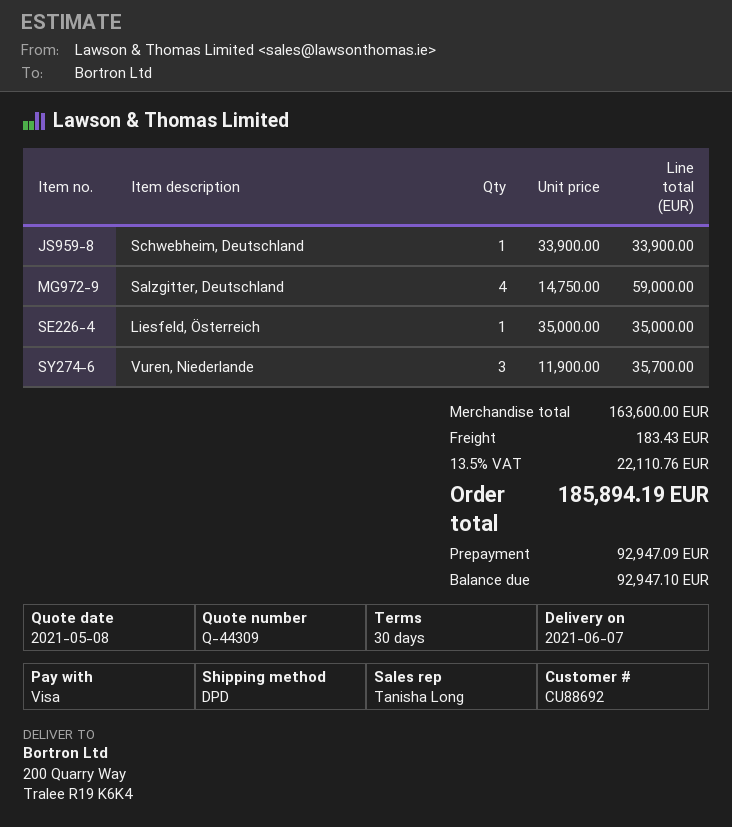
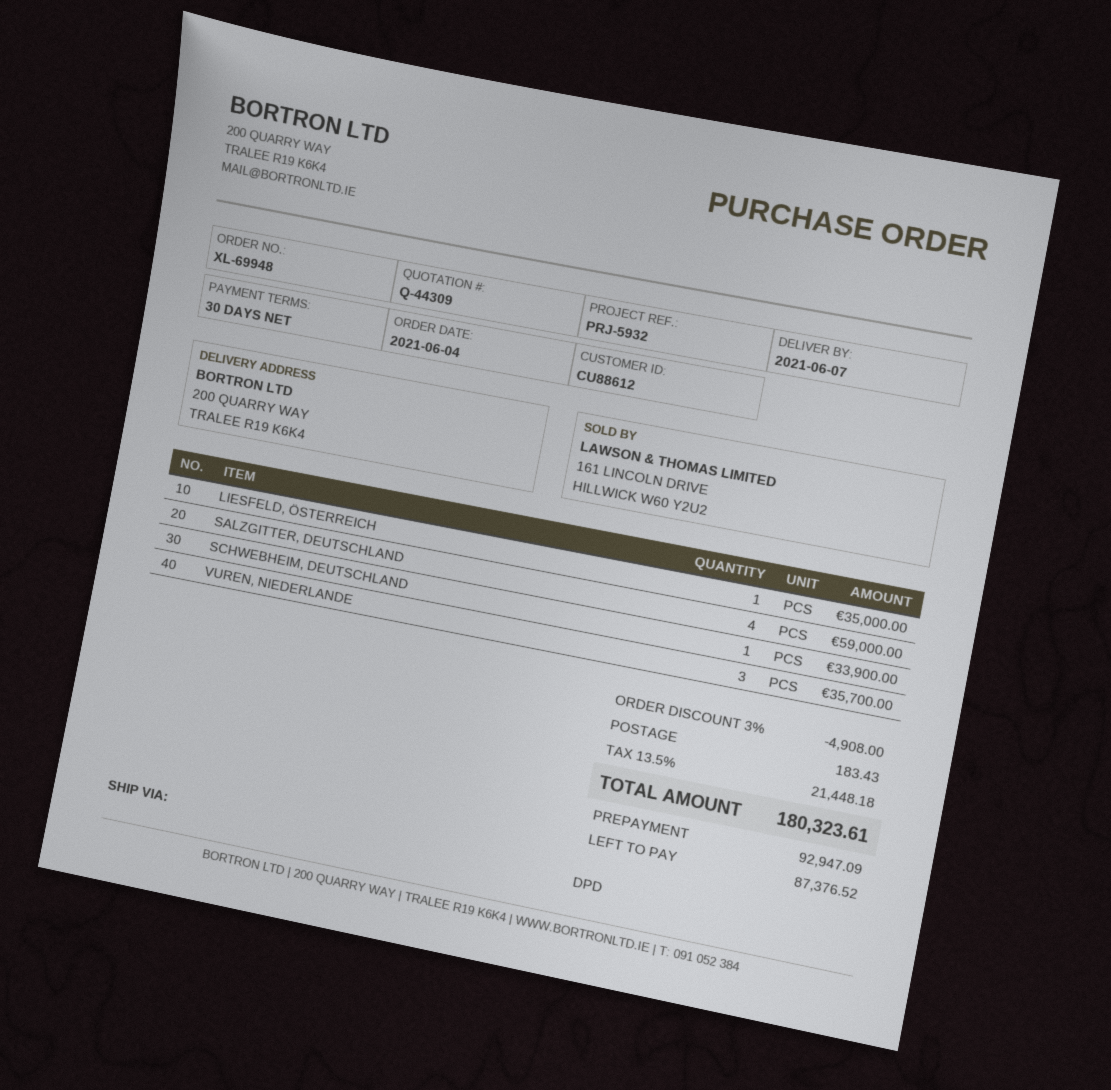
customer number: CU88692 -> CU88612
discount: none -> 3% = 4908.00
tax: 13.5% = 22110.76 -> 13.5% = 21448.18
total: 185894.19 -> 180323.61
balance: 92947.10 -> 87376.52

